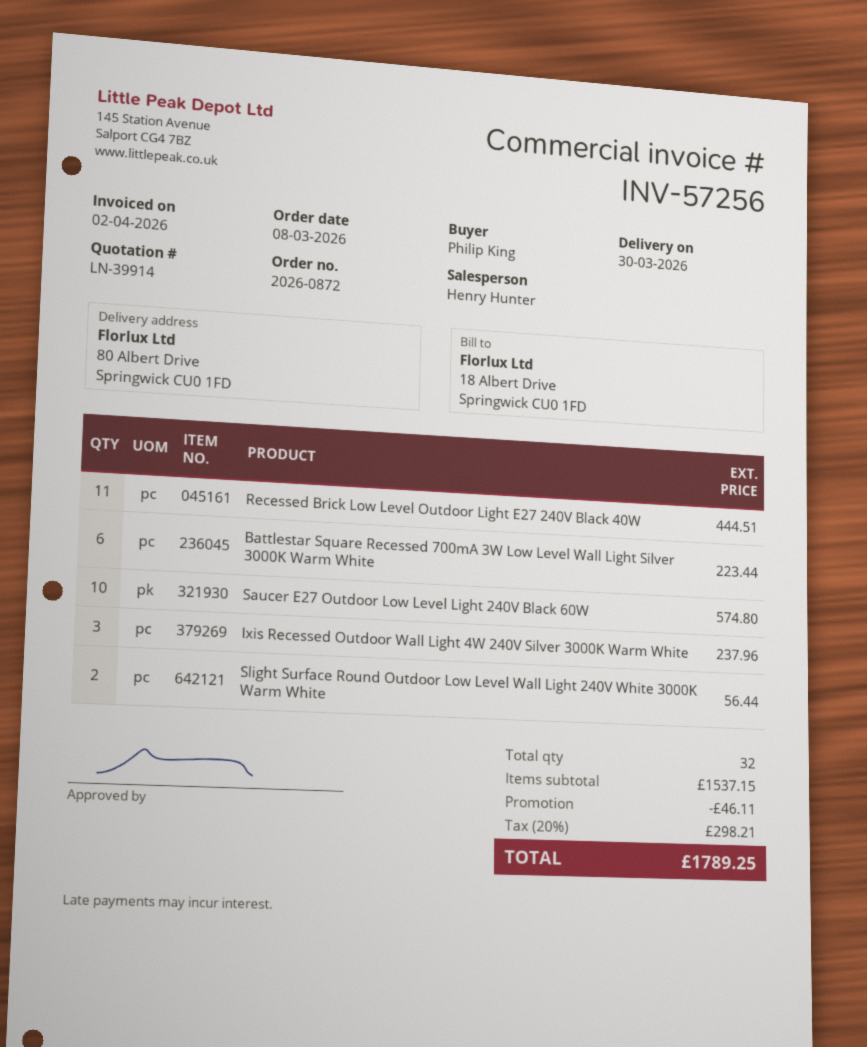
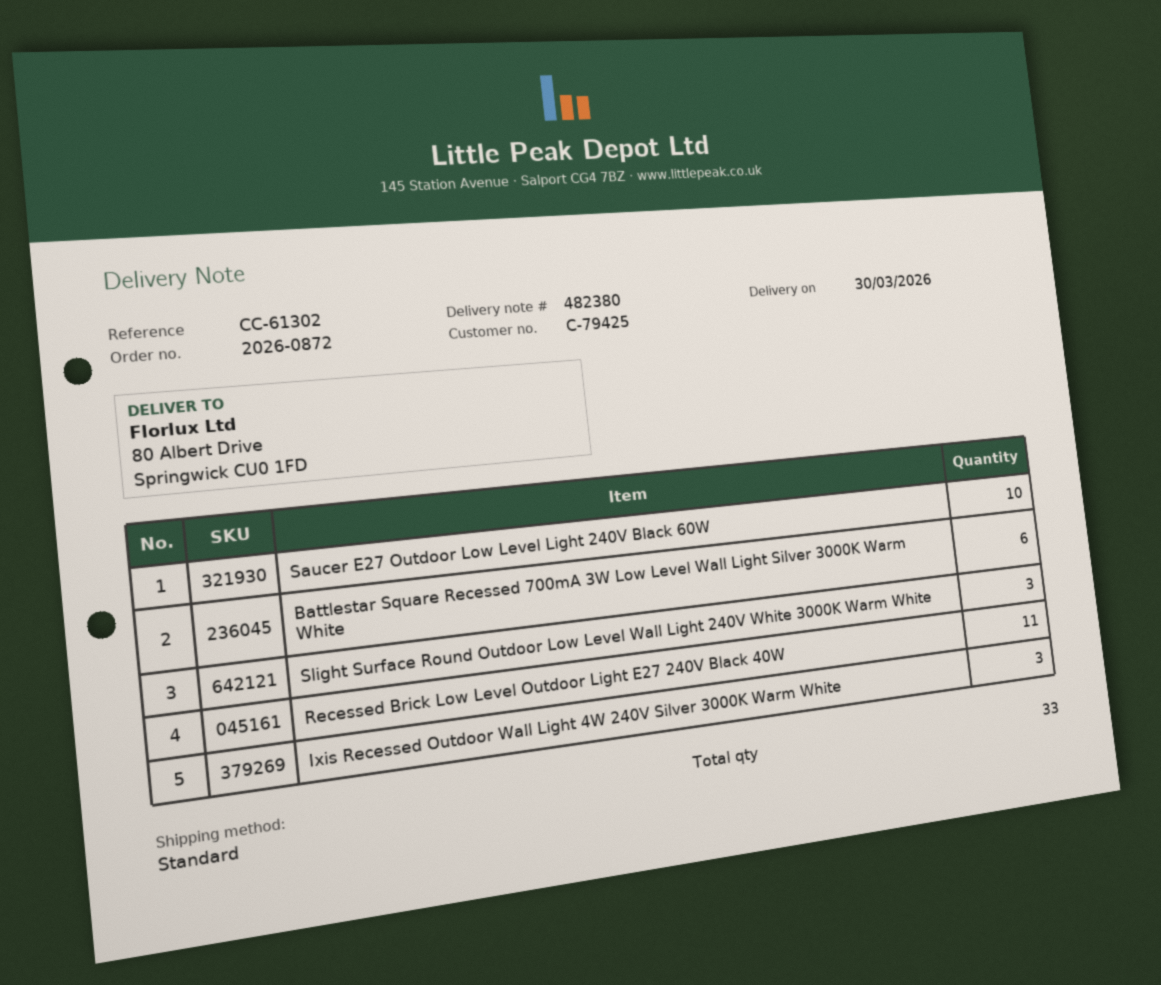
Slight Surface Round Outdoor Low Level Wall Light 240V White 3000K Warm White: 2 -> 3
total quantity: 32 -> 33

